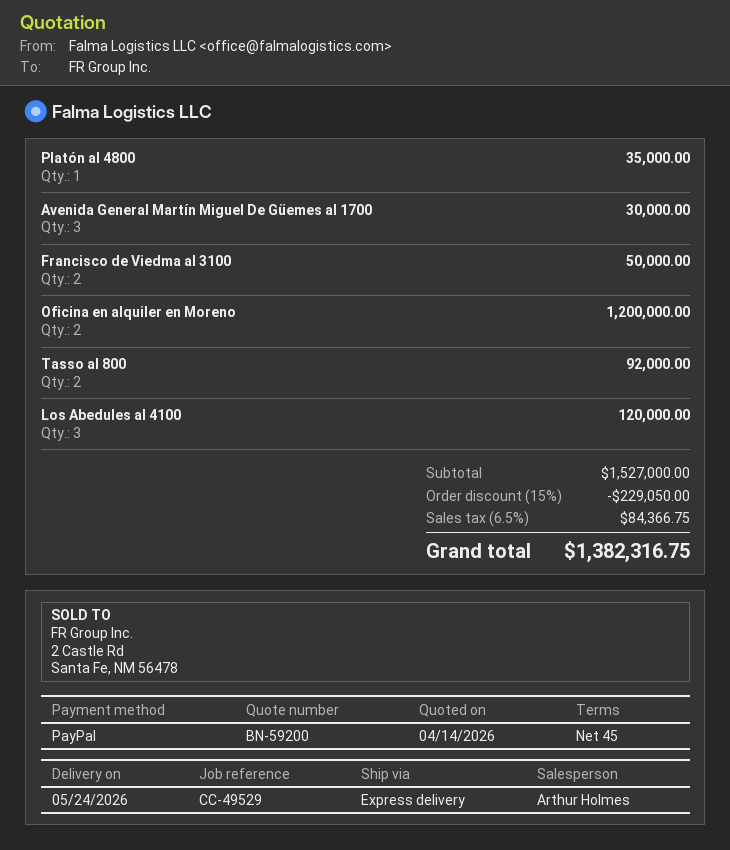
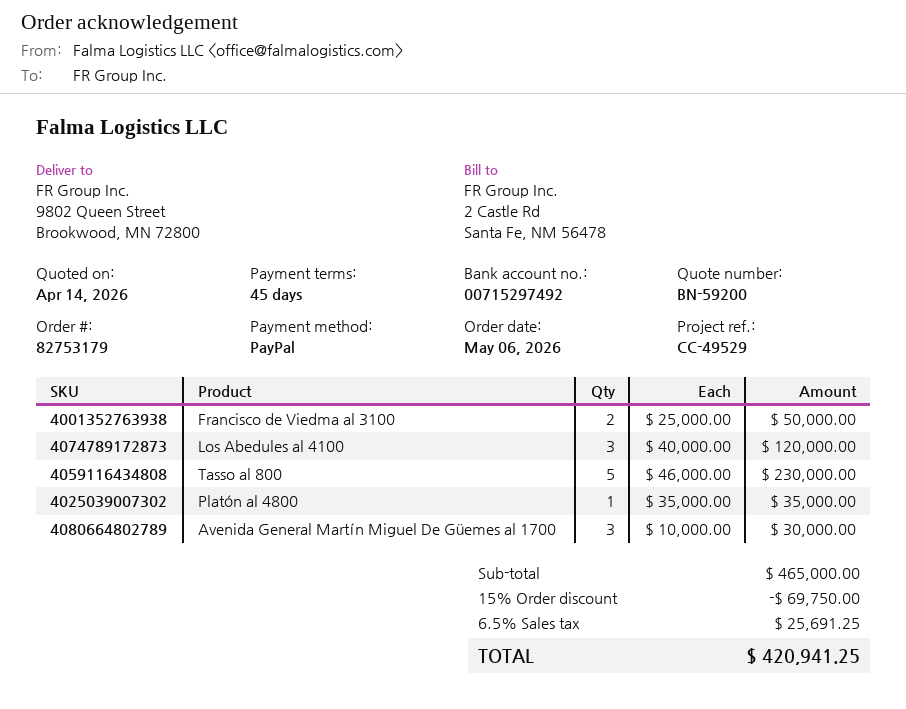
Oficina en alquiler en Moreno: 2 for 1200000.00 -> none
Tasso al 800: 2 for 92000.00 -> 5 for 230000.00
subtotal: 1527000.00 -> 465000.00
discount: 15% = 229050.00 -> 15% = 69750.00
tax: 6.5% = 84366.75 -> 6.5% = 25691.25
total: 1382316.75 -> 420941.25

